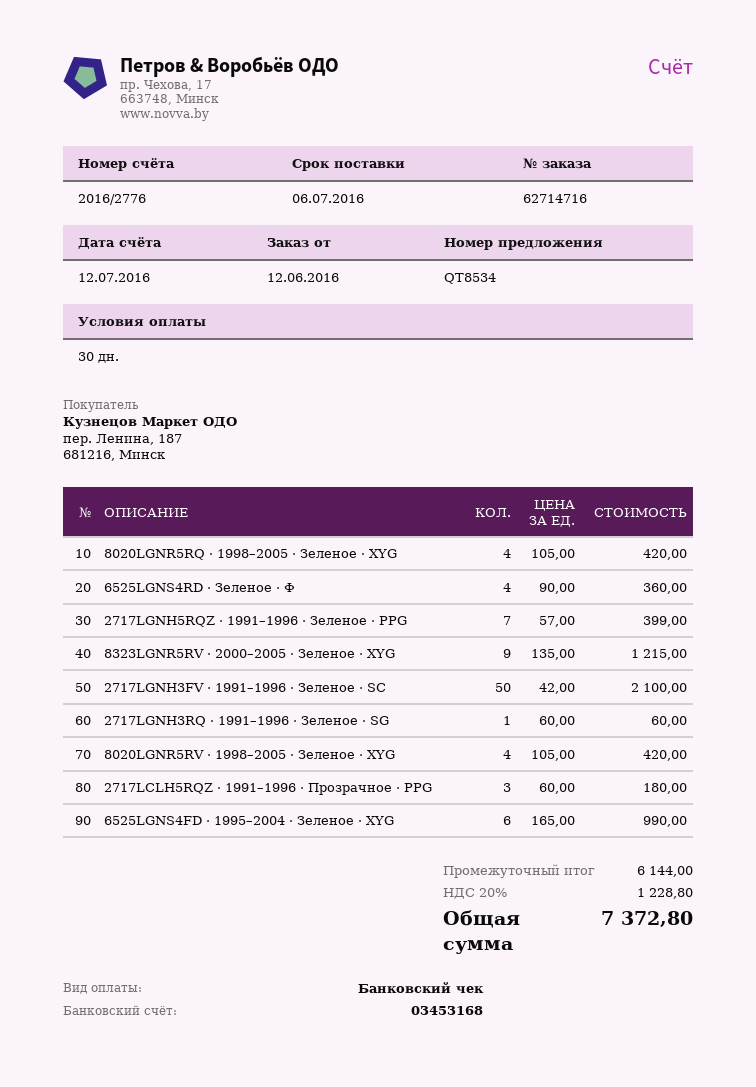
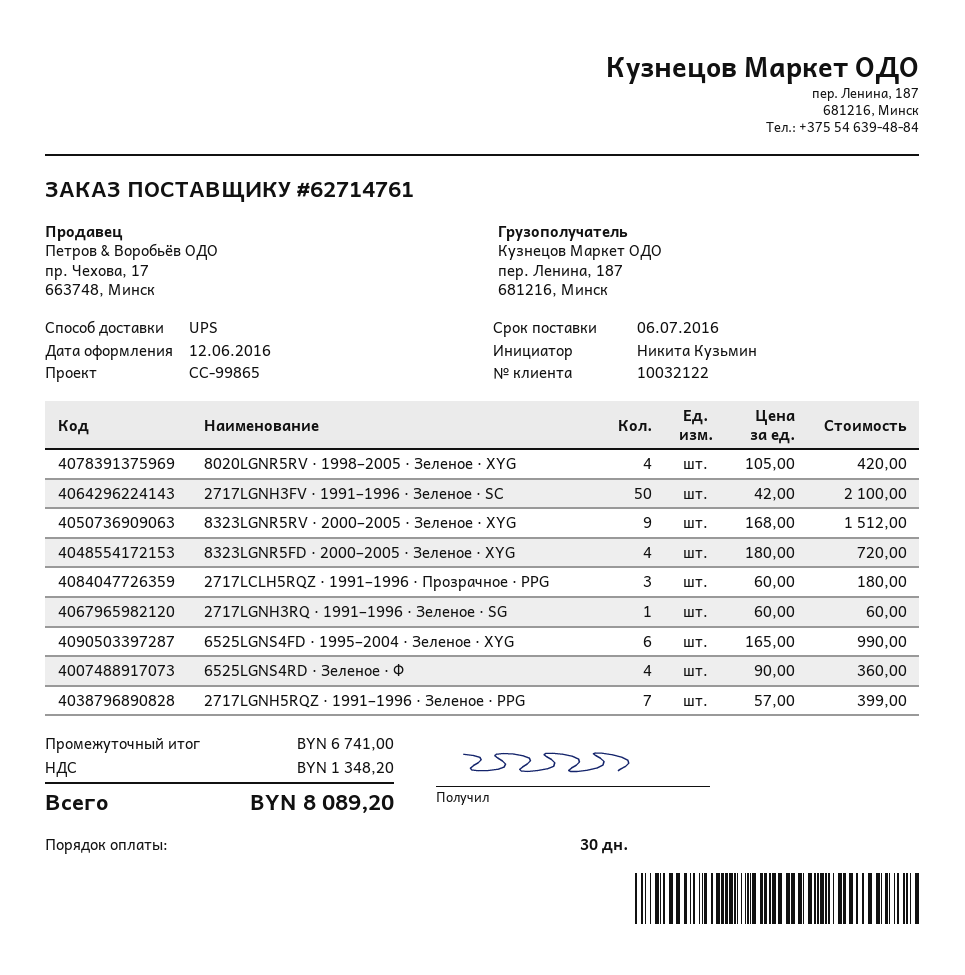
order number: 62714716 -> 62714761
8020LGNR5RQ · 1998–2005 · Зеленое · XYG: 4 x 105.00 = 420.00 -> none
8323LGNR5RV · 2000–2005 · Зеленое · XYG: 9 x 135.00 = 1215.00 -> 9 x 168.00 = 1512.00
8323LGNR5FD · 2000–2005 · Зеленое · XYG: none -> 4 x 180.00 = 720.00
subtotal: 6144.00 -> 6741.00
tax: 1228.80 -> 1348.20
total: 7372.80 -> 8089.20

